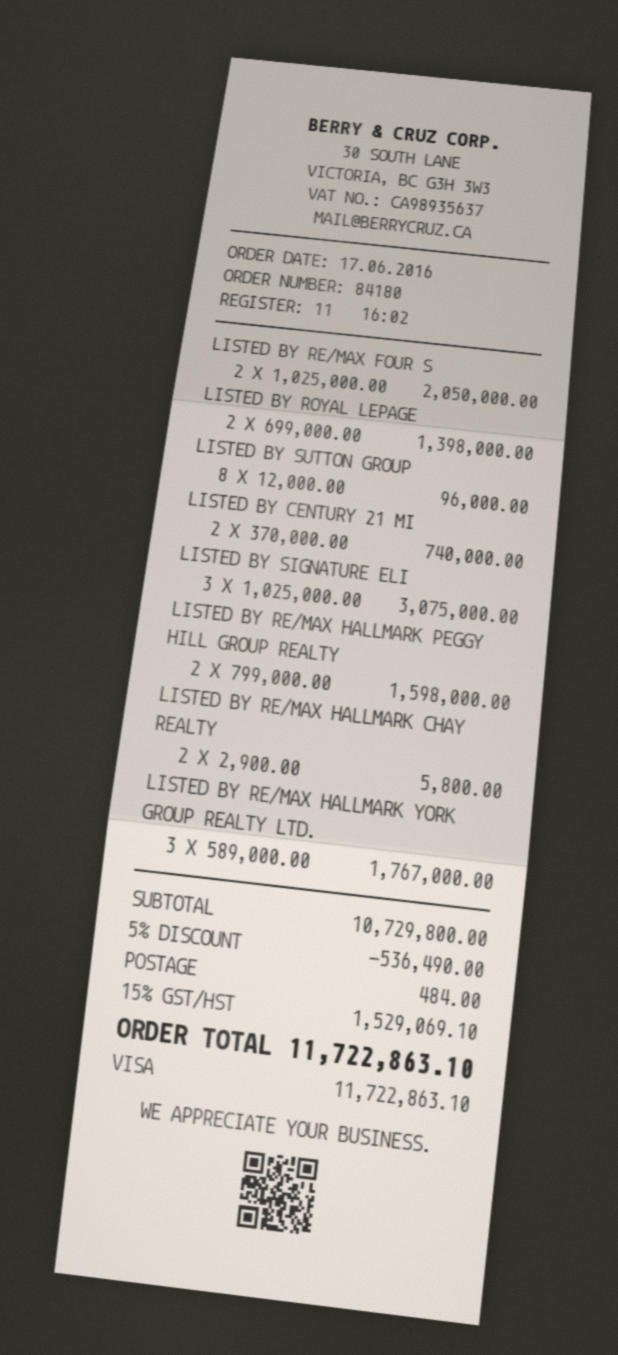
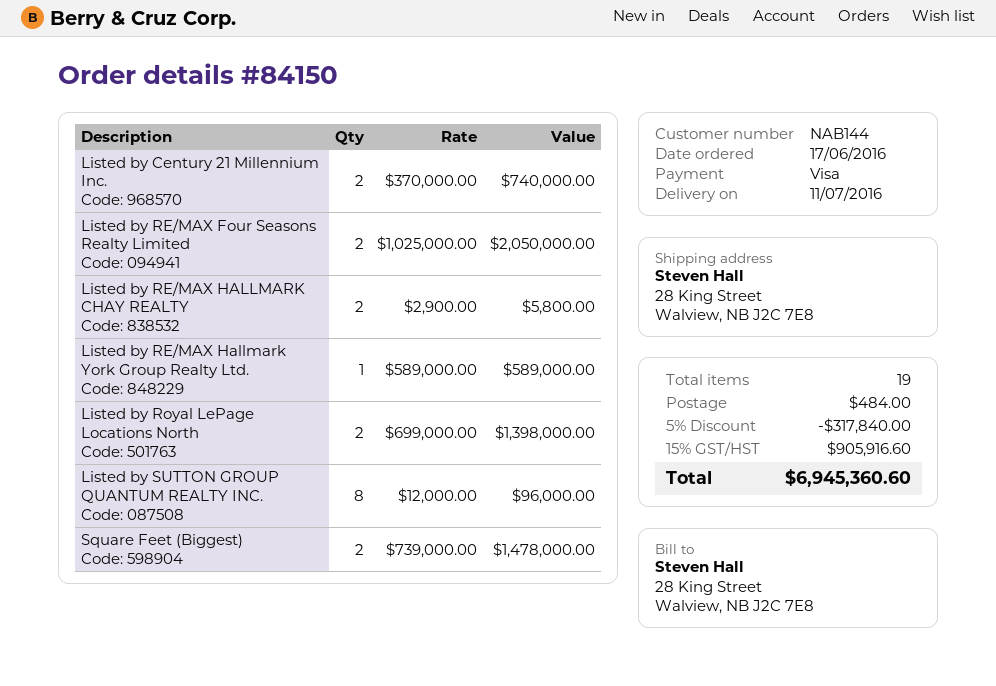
order number: 84180 -> 84150
LISTED BY SIGNATURE ELI: 3 x 1025000.00 = 3075000.00 -> none
LISTED BY RE/MAX HALLMARK PEGGY HILL GROUP REALTY: 2 x 799000.00 = 1598000.00 -> none
LISTED BY RE/MAX HALLMARK YORK GROUP REALTY LTD.: 3 x 589000.00 = 1767000.00 -> 1 x 589000.00 = 589000.00
Square Feet (Biggest): none -> 2 x 739000.00 = 1478000.00
discount: 5% = 536490.00 -> 5% = 317840.00
tax: 15% = 1529069.10 -> 15% = 905916.60
total: 11722863.10 -> 6945360.60

